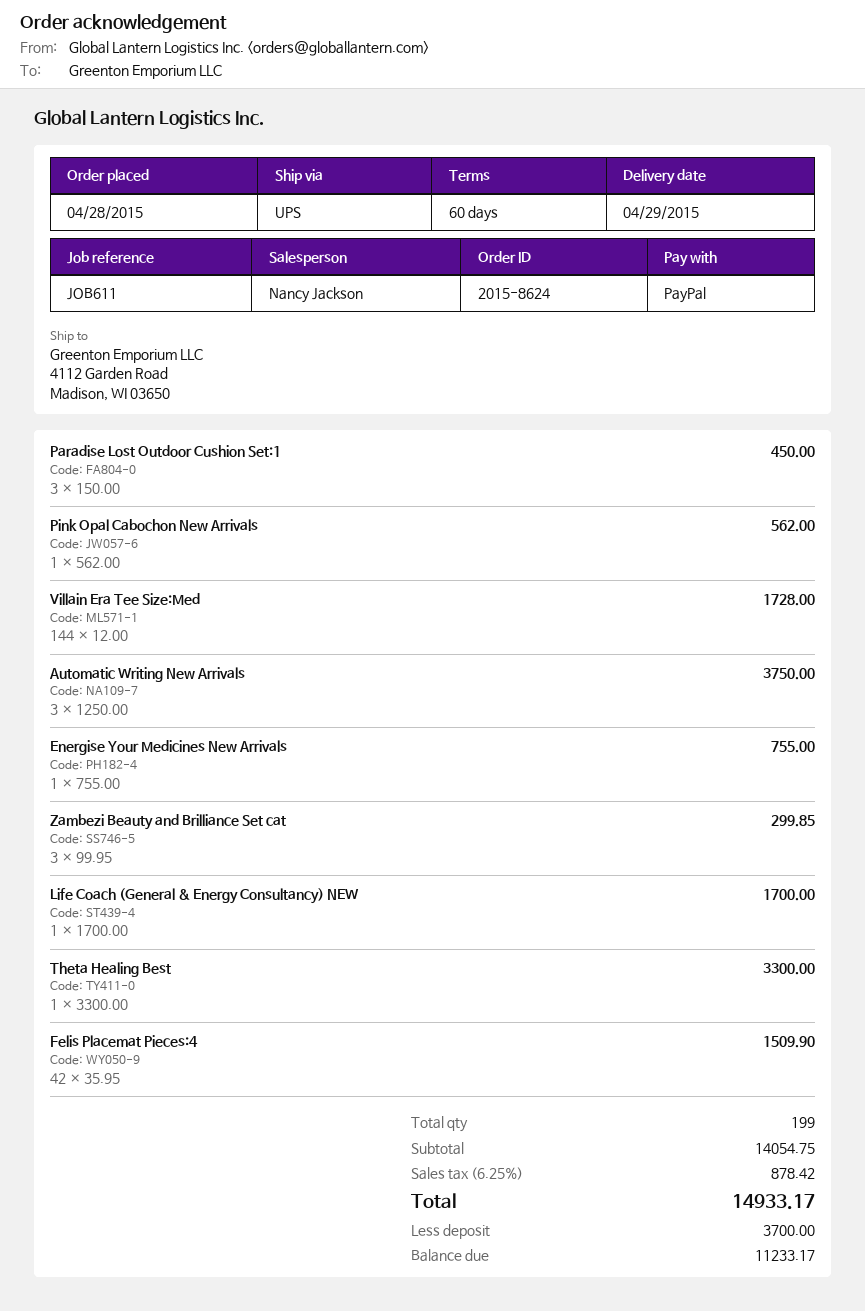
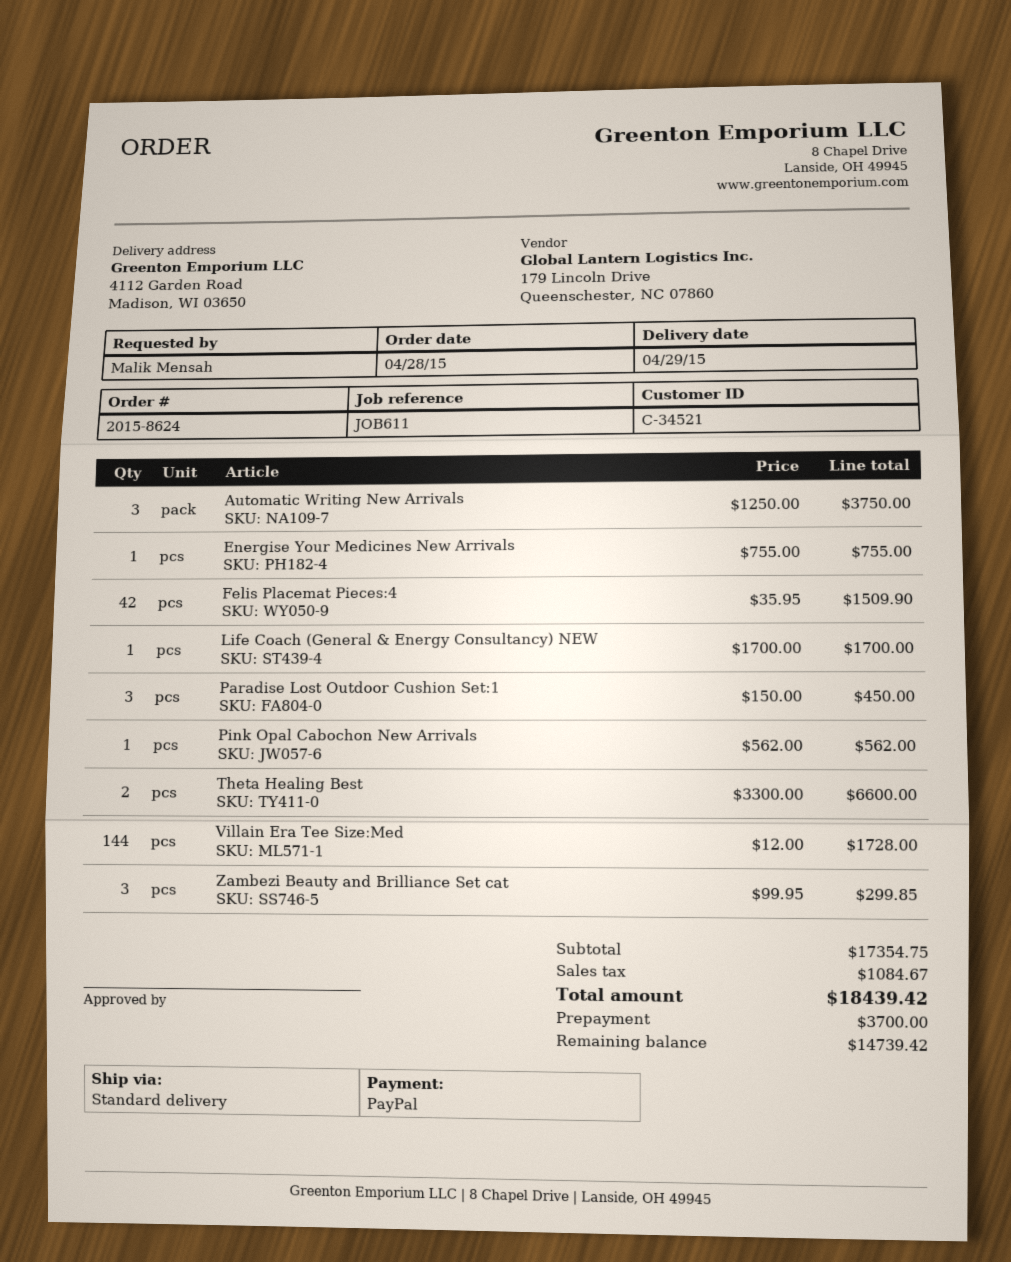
shipping method: UPS -> standard
Theta Healing Best: 1 x 3300.00 = 3300.00 -> 2 x 3300.00 = 6600.00
subtotal: 14054.75 -> 17354.75
tax: 878.42 -> 1084.67
total: 14933.17 -> 18439.42
balance: 11233.17 -> 14739.42

